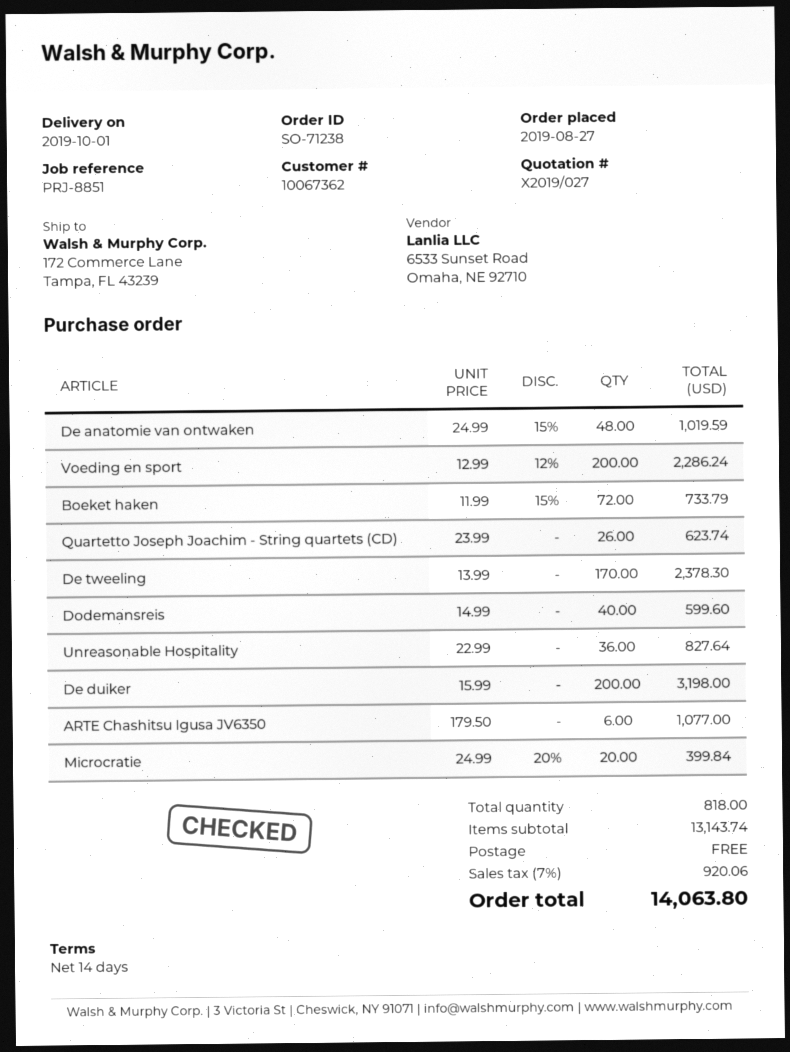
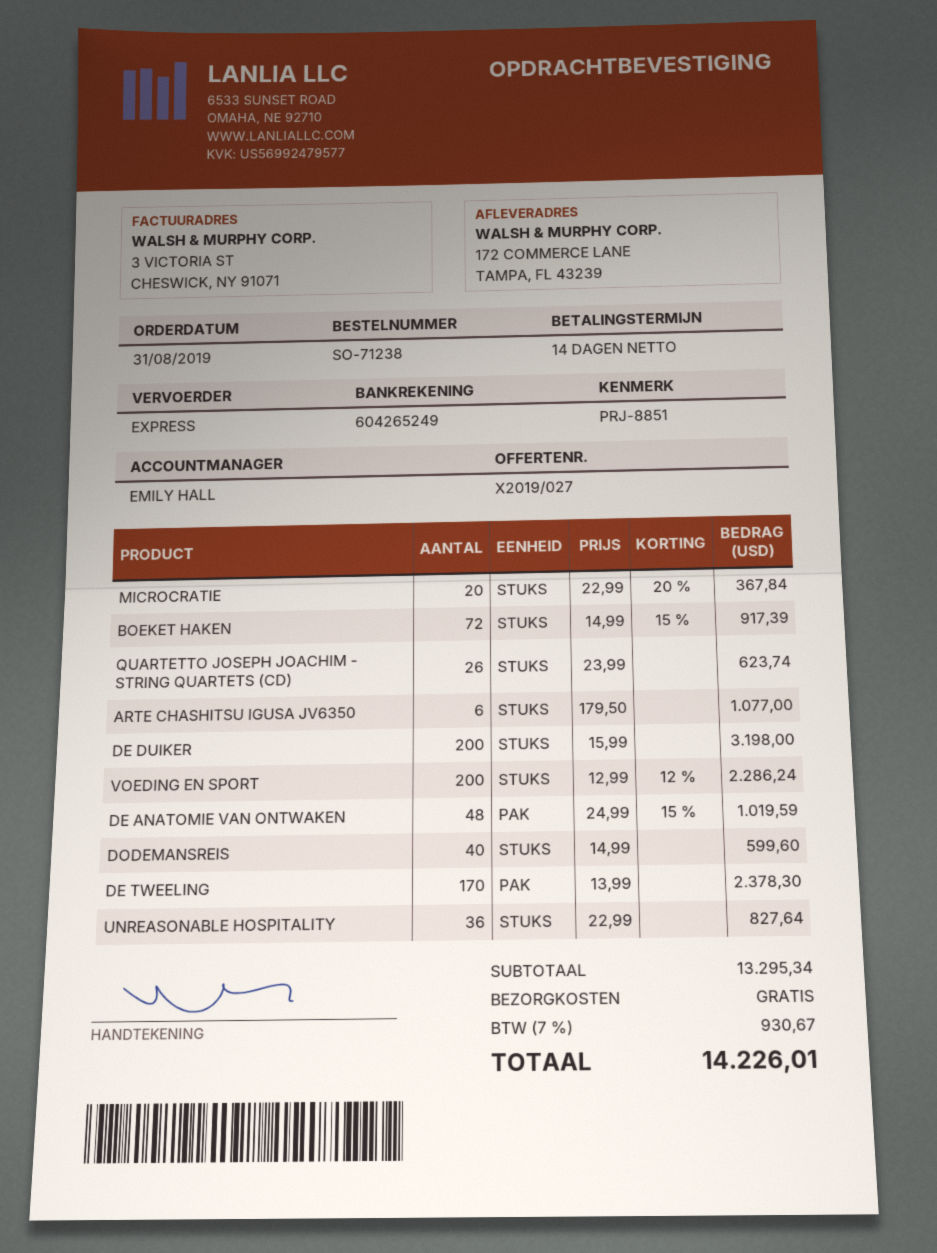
order date: 2019-08-27 -> 2019-08-31
Boeket haken: 72 x 11.99 - 15% = 733.79 -> 72 x 14.99 - 15% = 917.39
Microcratie: 20 x 24.99 - 20% = 399.84 -> 20 x 22.99 - 20% = 367.84
subtotal: 13143.74 -> 13295.34
tax: 7% = 920.06 -> 7% = 930.67
total: 14063.80 -> 14226.01

